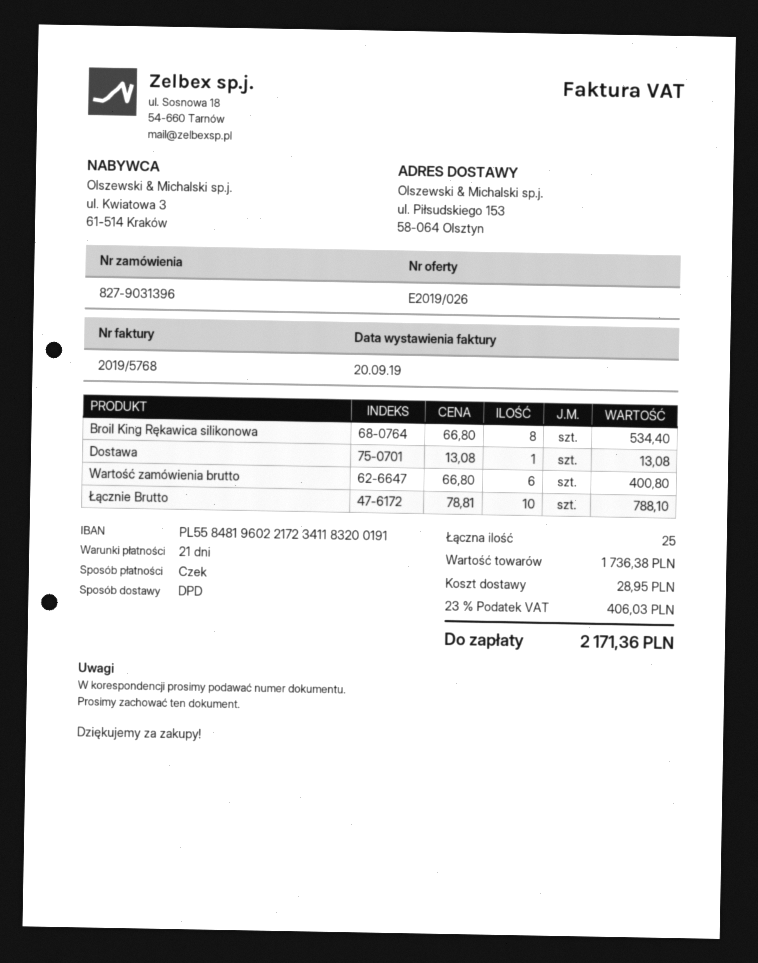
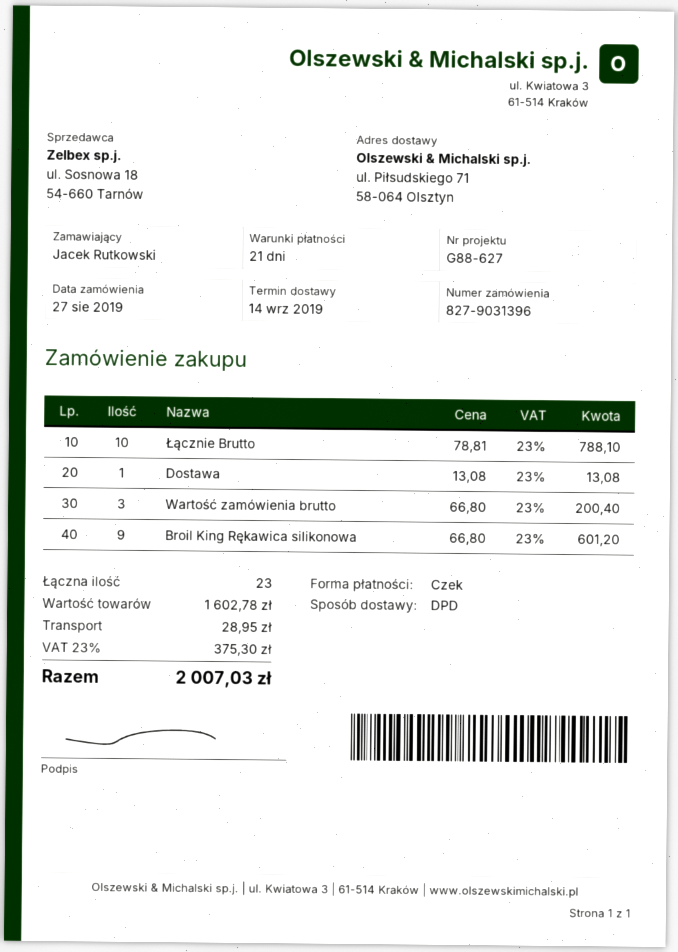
ship to: ul. Piłsudskiego 153, 58-064 Olsztyn -> ul. Piłsudskiego 71, 58-064 Olsztyn
Broil King Rękawica silikonowa: 8 x 66.80 = 534.40 -> 9 x 66.80 = 601.20
Wartość zamówienia brutto: 6 x 66.80 = 400.80 -> 3 x 66.80 = 200.40
total quantity: 25 -> 23
subtotal: 1736.38 -> 1602.78
tax: 23% = 406.03 -> 23% = 375.30
total: 2171.36 -> 2007.03

